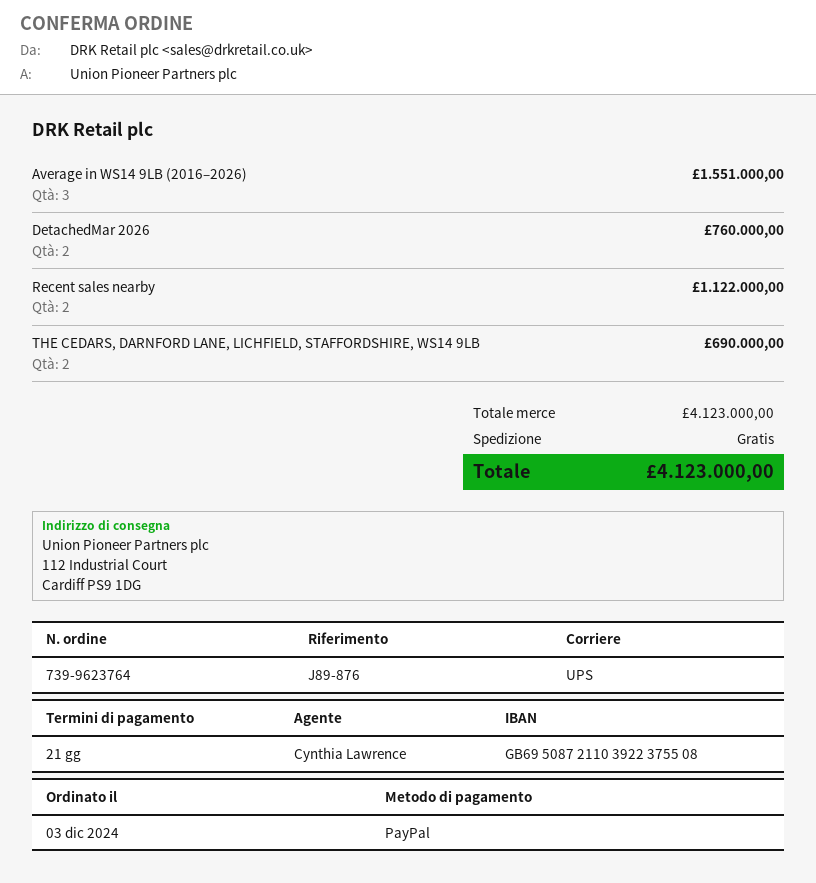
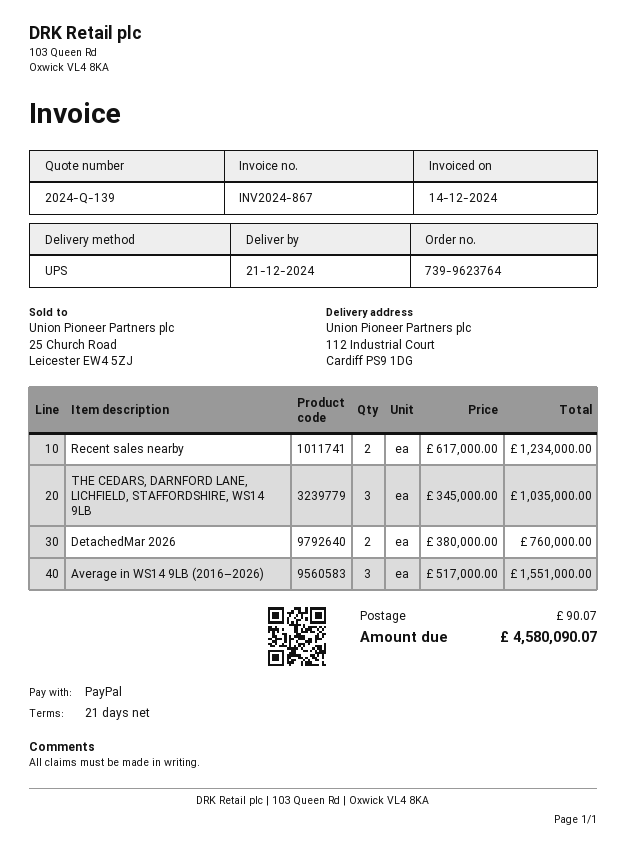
Recent sales nearby: 2 for 1122000.00 -> 2 for 1234000.00
THE CEDARS, DARNFORD LANE, LICHFIELD, STAFFORDSHIRE, WS14 9LB: 2 for 690000.00 -> 3 for 1035000.00
shipping: 0.00 -> 90.07
total: 4123000.00 -> 4580090.07

